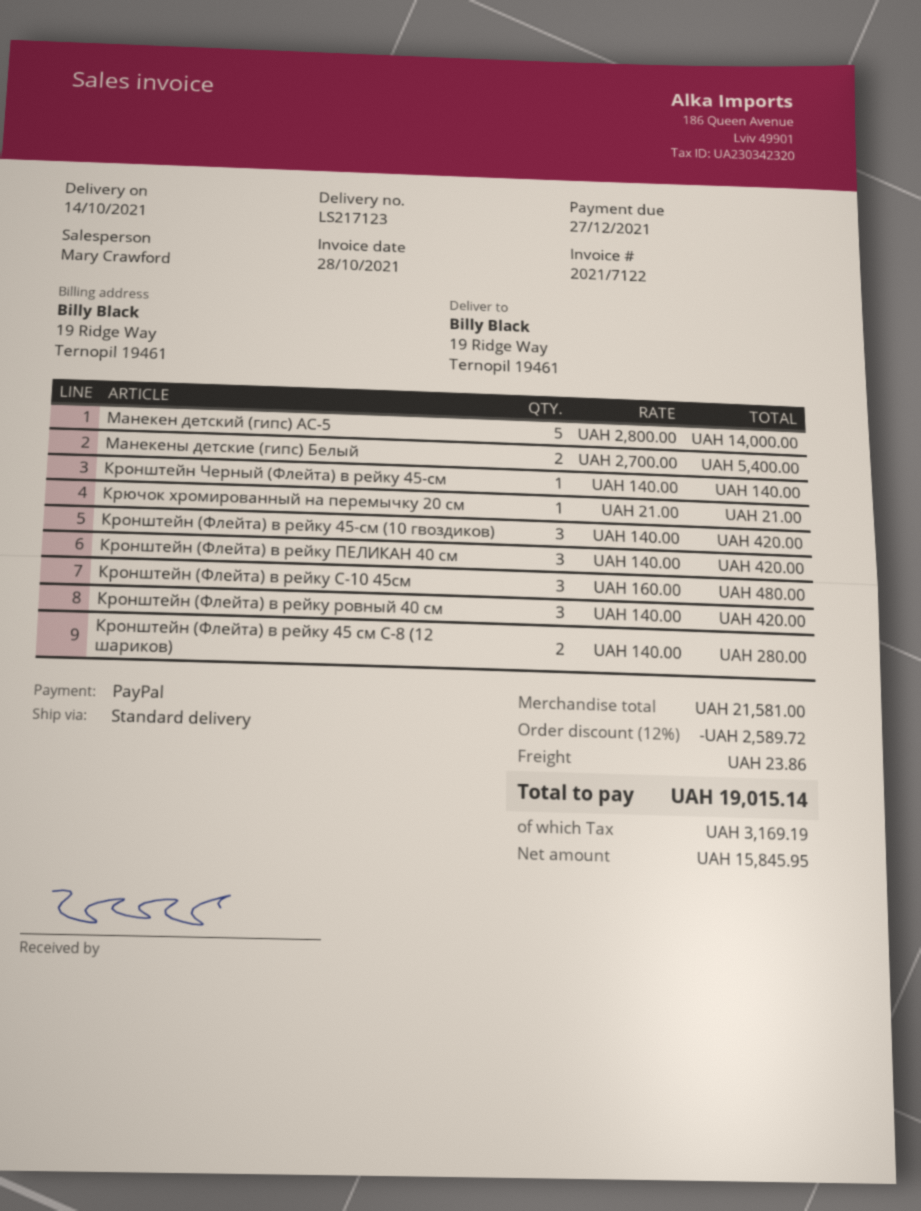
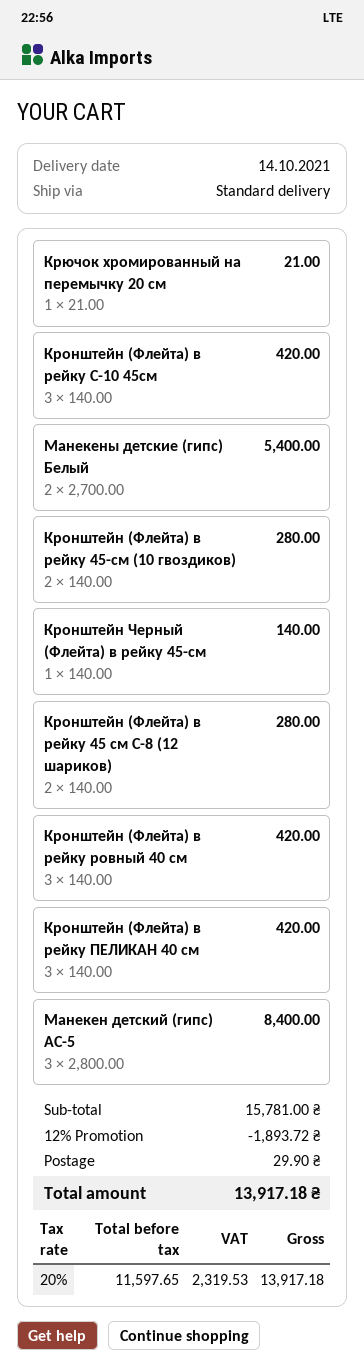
Манекен детский (гипс) АС-5: 5 x 2800.00 = 14000.00 -> 3 x 2800.00 = 8400.00
Кронштейн (Флейта) в рейку 45-см (10 гвоздиков): 3 x 140.00 = 420.00 -> 2 x 140.00 = 280.00
Кронштейн (Флейта) в рейку С-10 45см: 3 x 160.00 = 480.00 -> 3 x 140.00 = 420.00
subtotal: 21581.00 -> 15781.00
discount: 12% = 2589.72 -> 12% = 1893.72
shipping: 23.86 -> 29.90
net: 15845.95 -> 11597.65
tax: 3169.19 -> 2319.53
total: 19015.14 -> 13917.18

